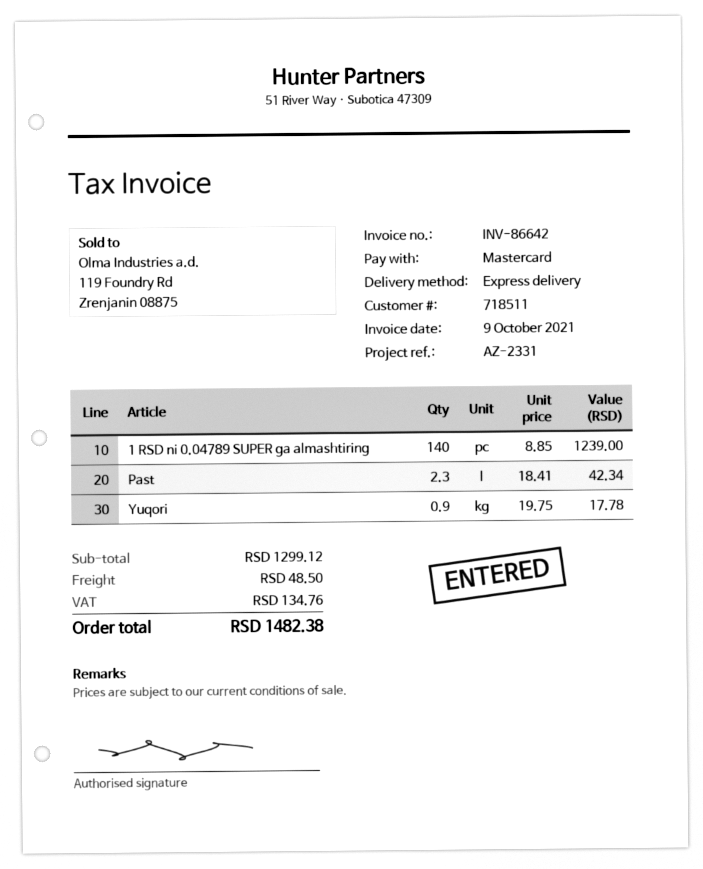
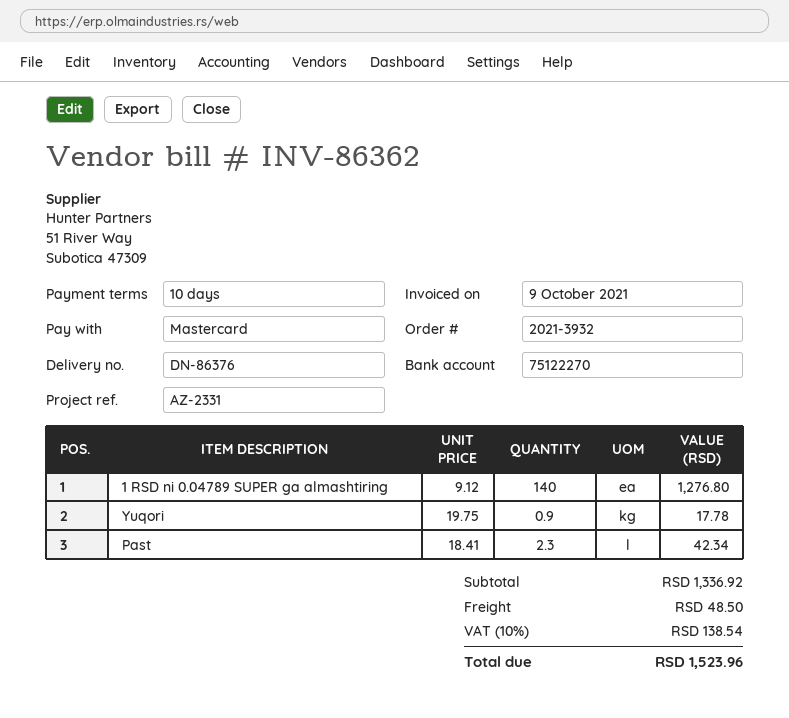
invoice number: INV-86642 -> INV-86362
1 RSD ni 0.04789 SUPER ga almashtiring: 140 x 8.85 = 1239.00 -> 140 x 9.12 = 1276.80
subtotal: 1299.12 -> 1336.92
tax: 134.76 -> 138.54
total: 1482.38 -> 1523.96

